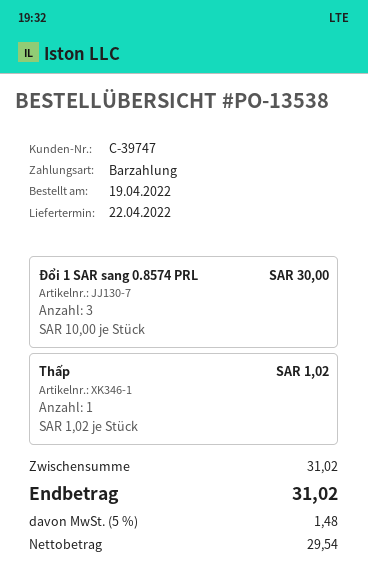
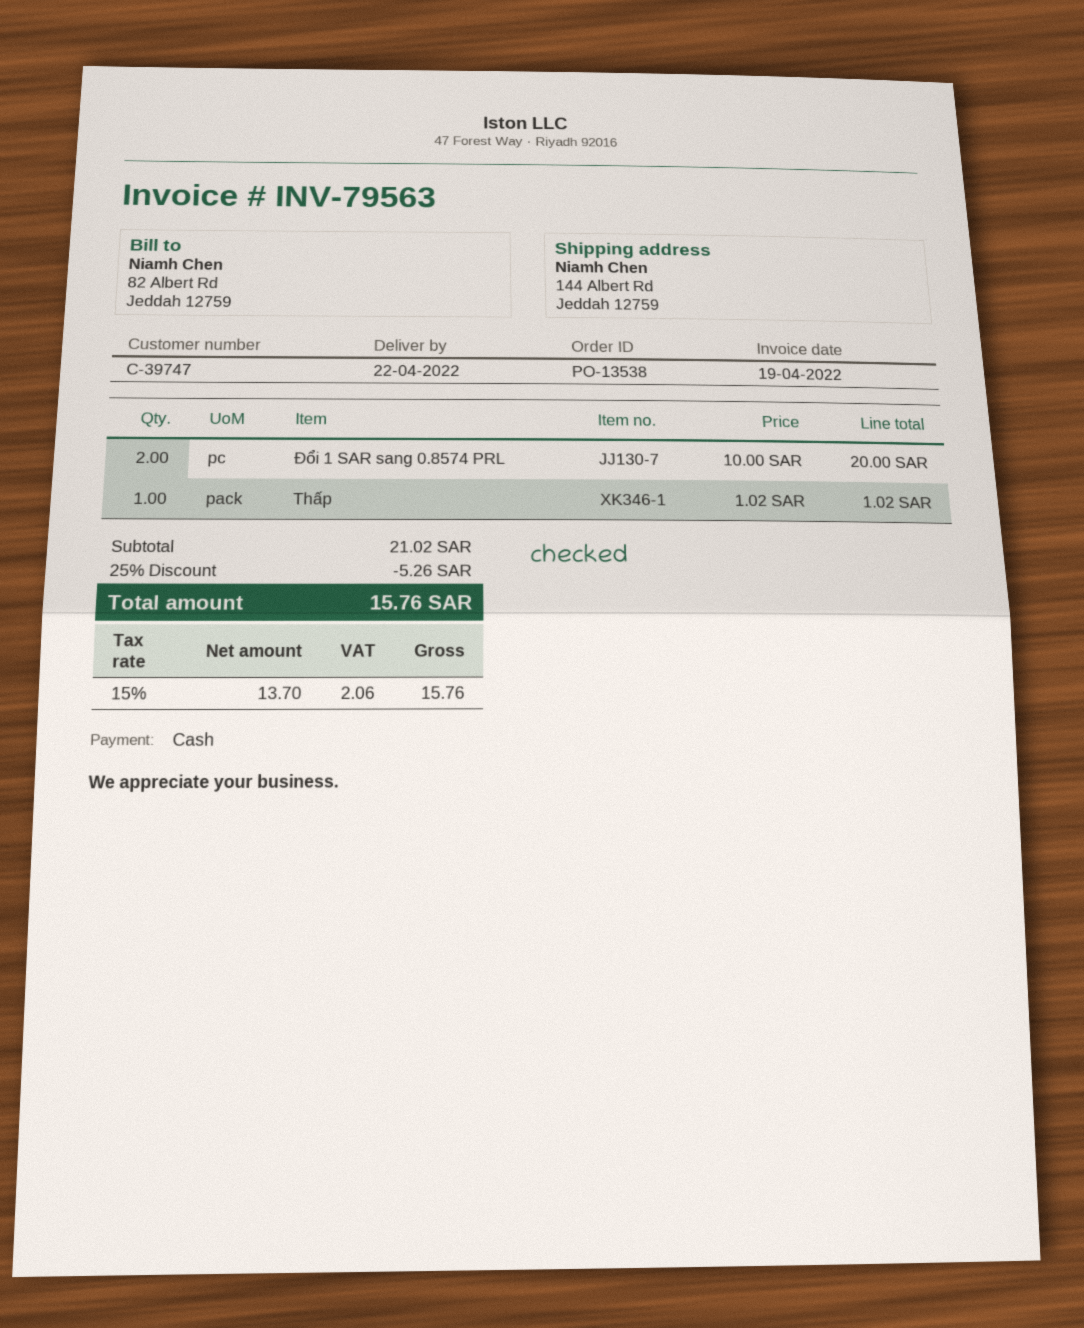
Đổi 1 SAR sang 0.8574 PRL: 3 x 10.00 = 30.00 -> 2 x 10.00 = 20.00
subtotal: 31.02 -> 21.02
discount: none -> 25% = 5.26
net: 29.54 -> 13.70
tax: 5% = 1.48 -> 15% = 2.06
total: 31.02 -> 15.76

